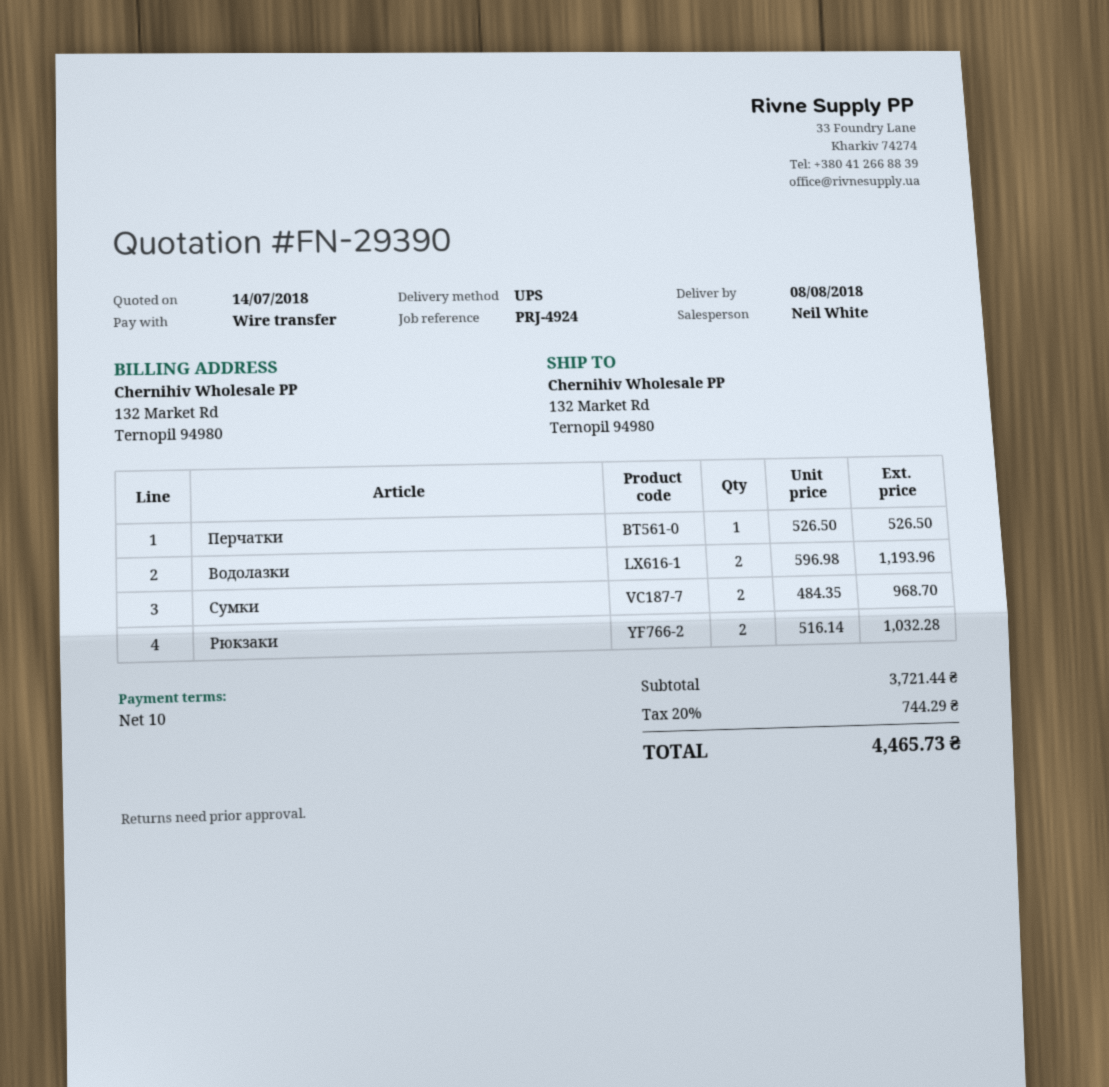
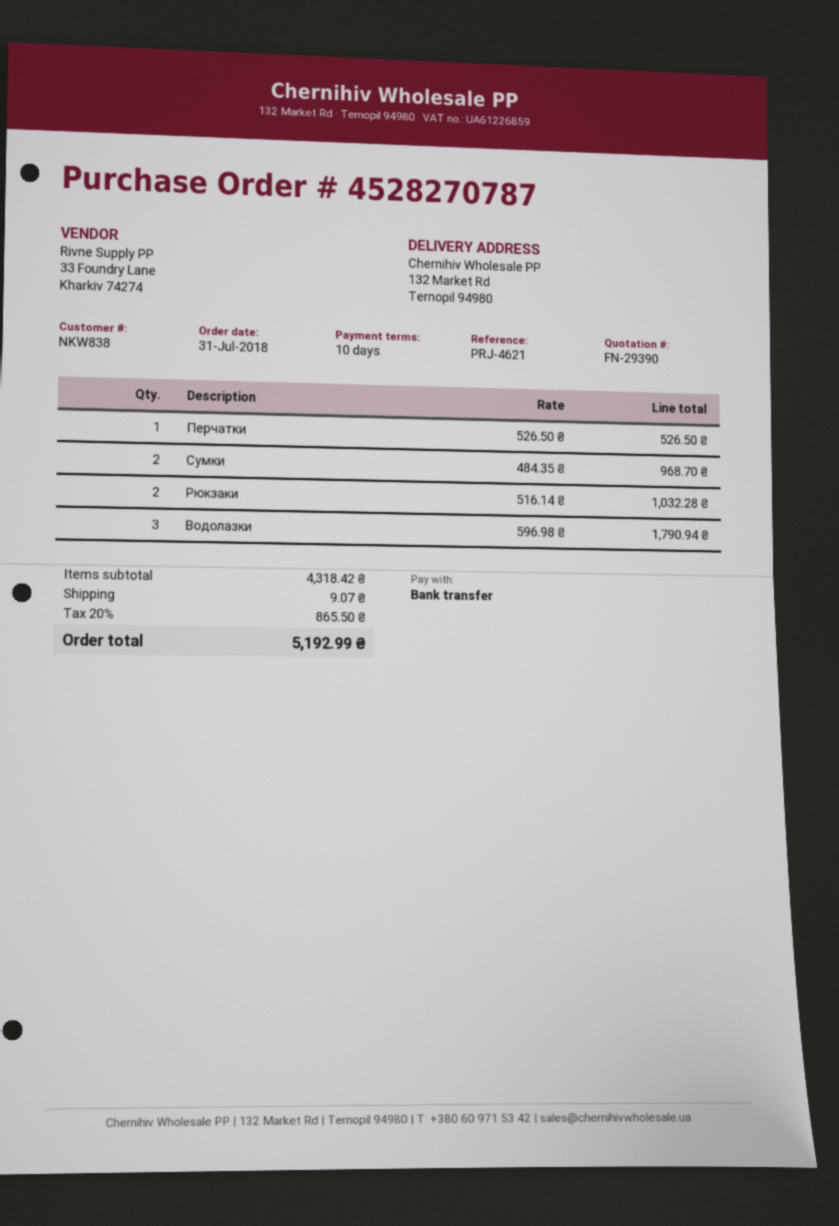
reference: PRJ-4924 -> PRJ-4621
Водолазки: 2 x 596.98 = 1193.96 -> 3 x 596.98 = 1790.94
subtotal: 3721.44 -> 4318.42
shipping: none -> 9.07
tax: 20% = 744.29 -> 20% = 865.50
total: 4465.73 -> 5192.99

